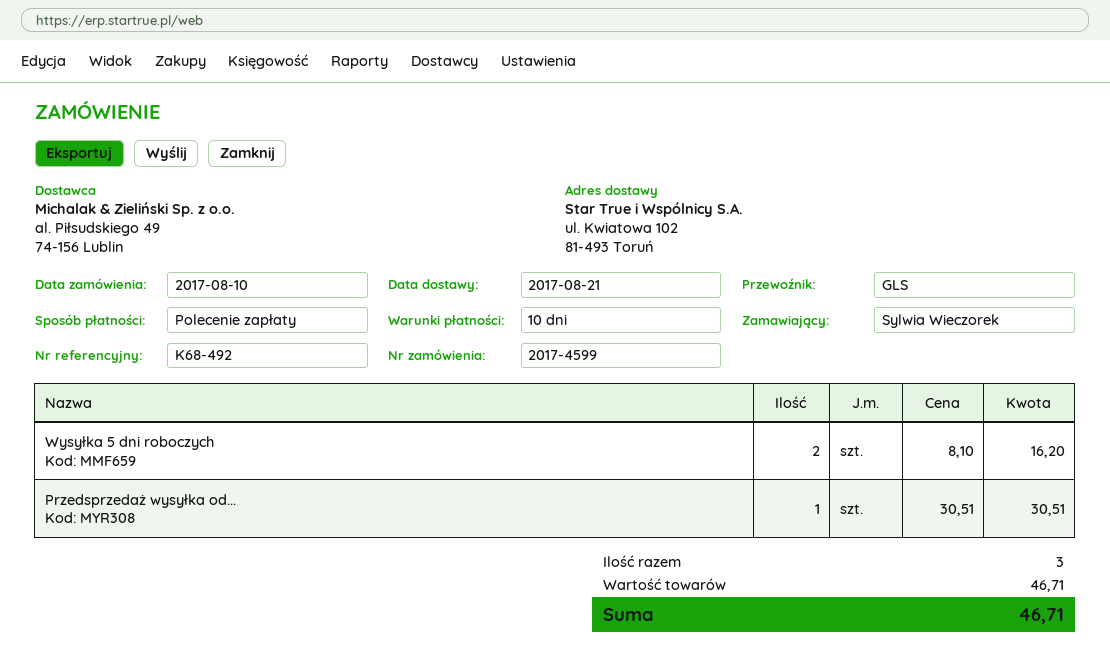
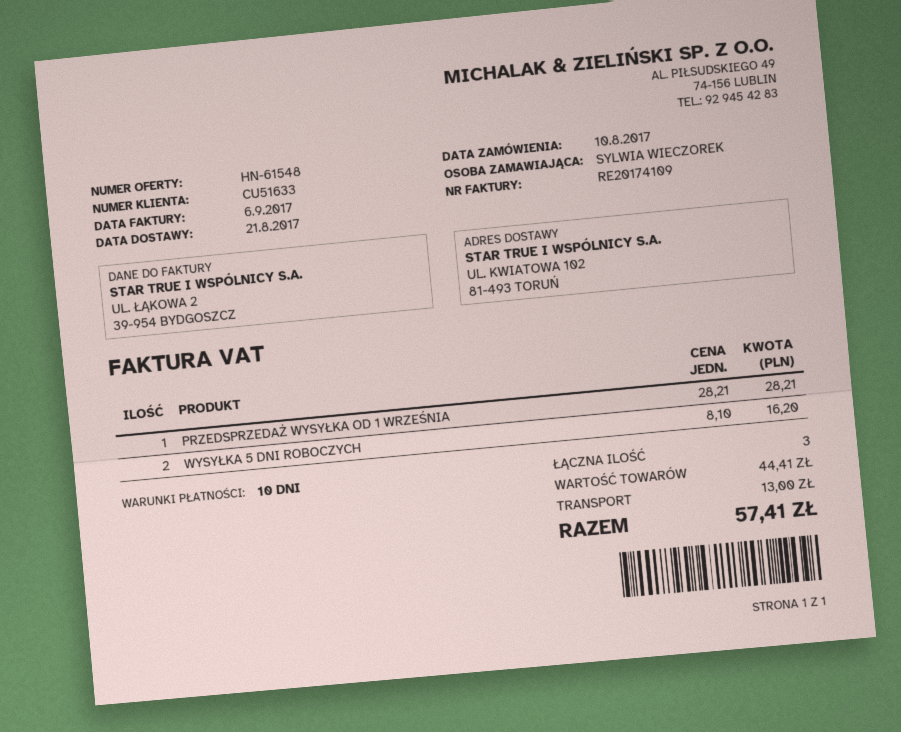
Przedsprzedaż wysyłka od...: 1 x 30.51 = 30.51 -> 1 x 28.21 = 28.21
subtotal: 46.71 -> 44.41
shipping: none -> 13.00
total: 46.71 -> 57.41

